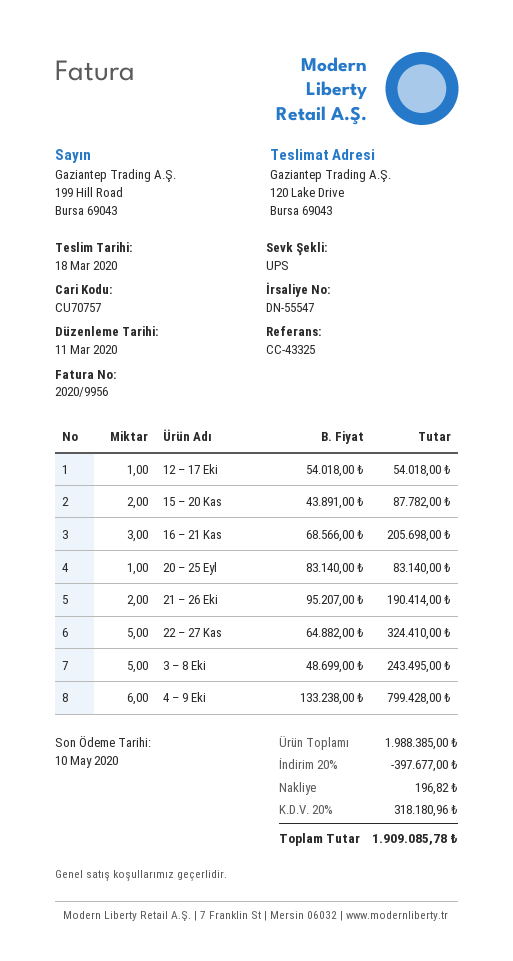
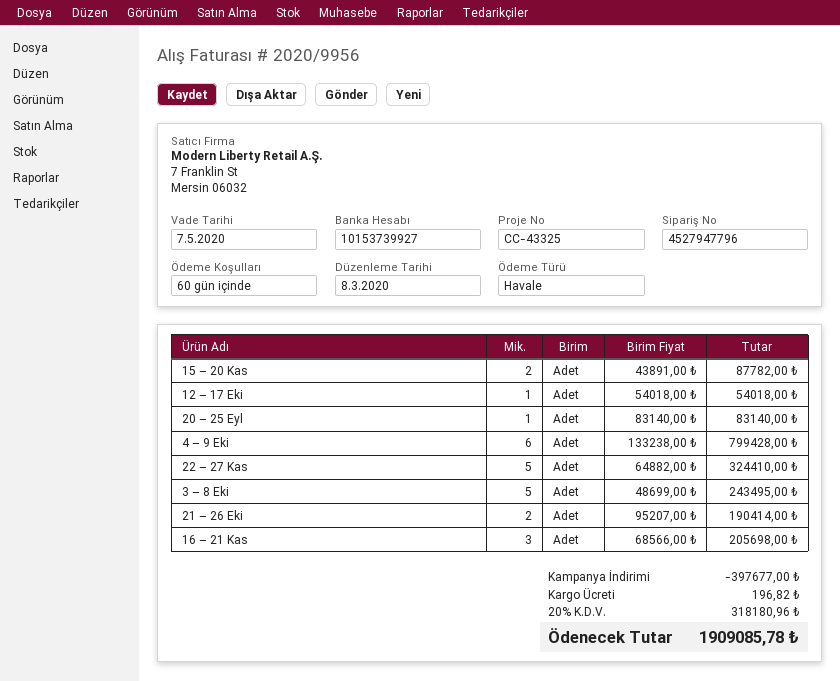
invoice date: 2020-03-11 -> 2020-03-08
due date: 2020-05-10 -> 2020-05-07

